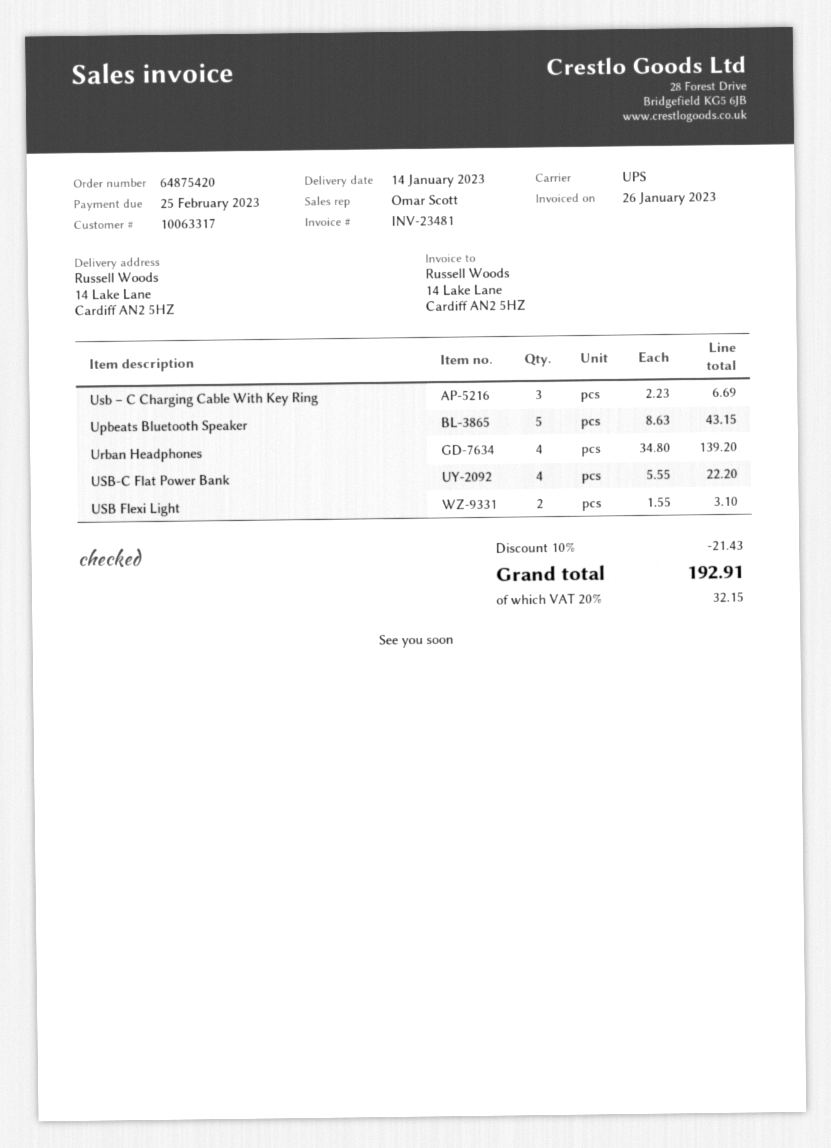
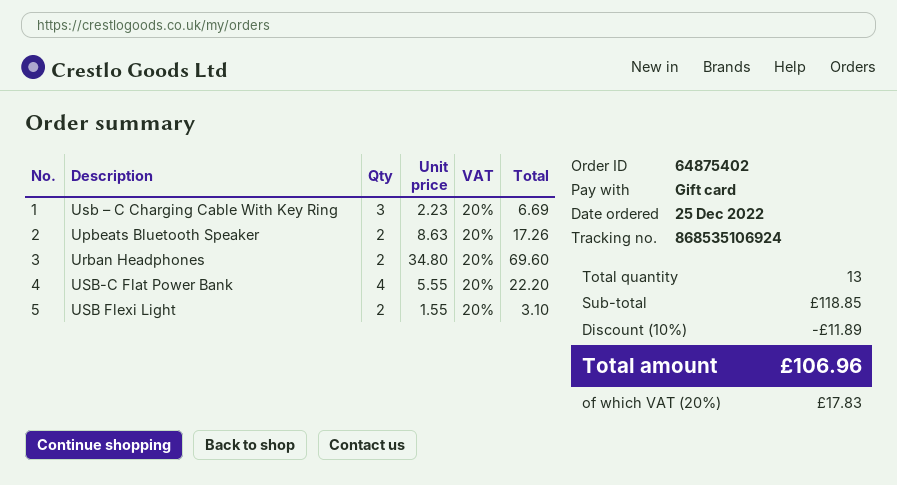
order number: 64875420 -> 64875402
Upbeats Bluetooth Speaker: 5 x 8.63 = 43.15 -> 2 x 8.63 = 17.26
Urban Headphones: 4 x 34.80 = 139.20 -> 2 x 34.80 = 69.60
discount: 10% = 21.43 -> 10% = 11.89
tax: 20% = 32.15 -> 20% = 17.83
total: 192.91 -> 106.96

